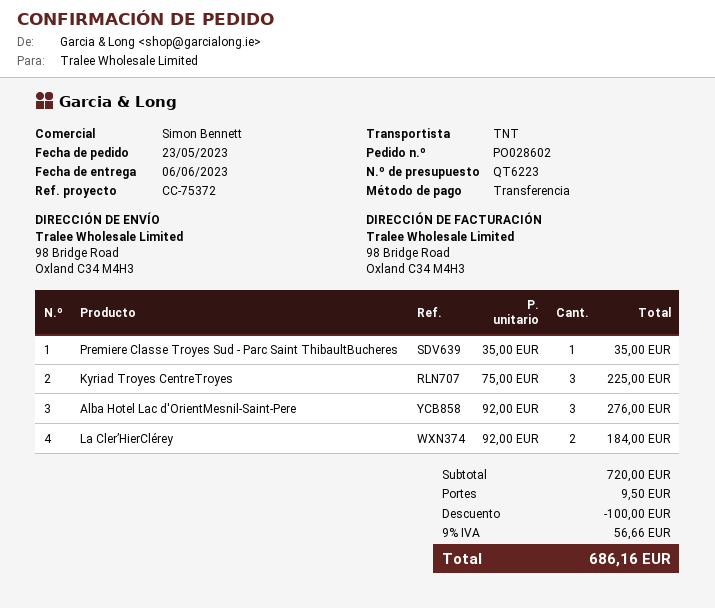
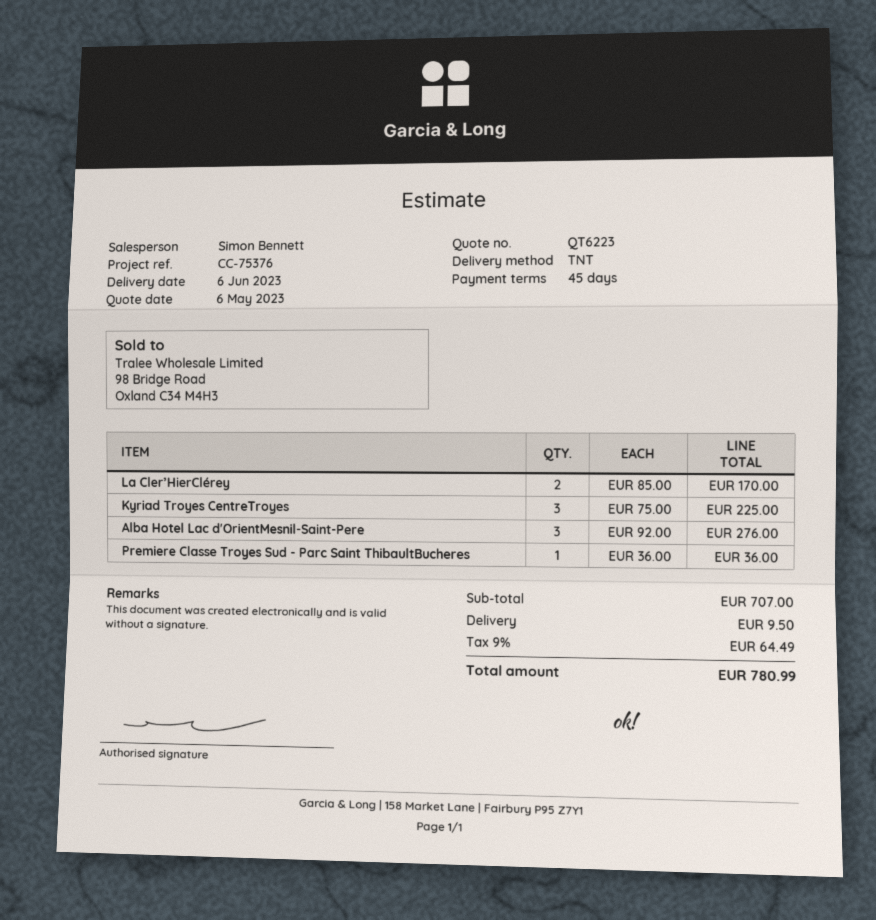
reference: CC-75372 -> CC-75376
Premiere Classe Troyes Sud - Parc Saint ThibaultBucheres: 1 x 35.00 = 35.00 -> 1 x 36.00 = 36.00
La Cler’HierClérey: 2 x 92.00 = 184.00 -> 2 x 85.00 = 170.00
subtotal: 720.00 -> 707.00
discount: 100.00 -> none
tax: 9% = 56.66 -> 9% = 64.49
total: 686.16 -> 780.99

